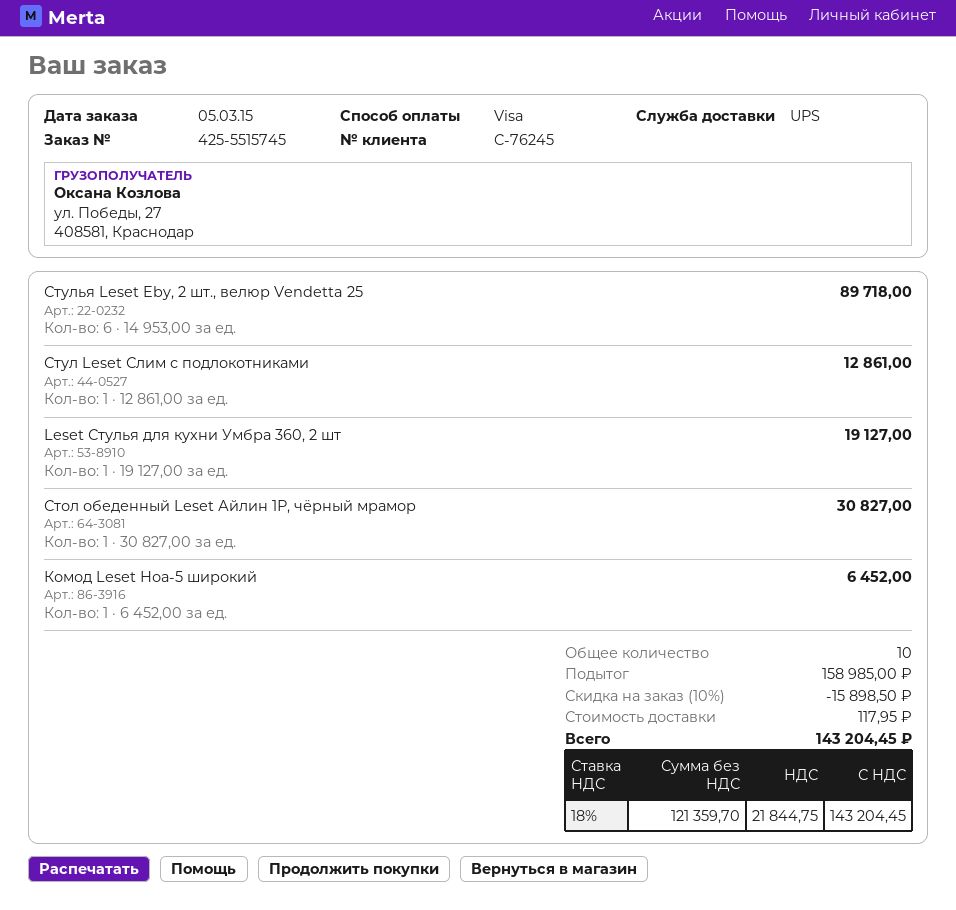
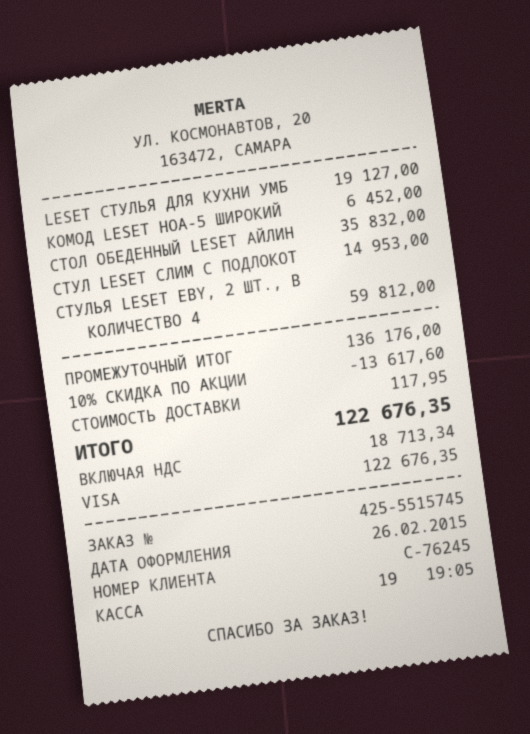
order date: 2015-03-05 -> 2015-02-26
Стулья Leset Eby, 2 шт., велюр Vendetta 25: 6 for 89718.00 -> 4 for 59812.00
Стул Leset Слим с подлокотниками: 1 for 12861.00 -> 1 for 14953.00
Стол обеденный Leset Айлин 1Р, чёрный мрамор: 1 for 30827.00 -> 1 for 35832.00
subtotal: 158985.00 -> 136176.00
discount: 10% = 15898.50 -> 10% = 13617.60
tax: 21844.75 -> 18713.34
total: 143204.45 -> 122676.35

